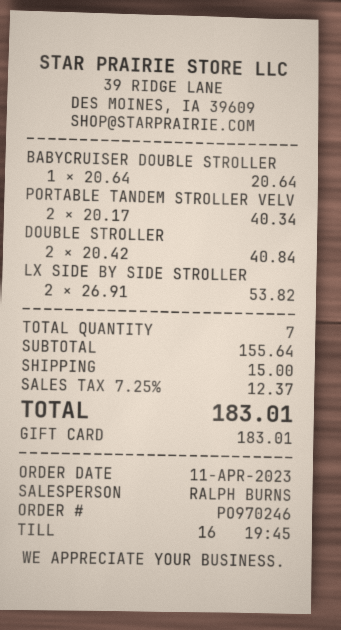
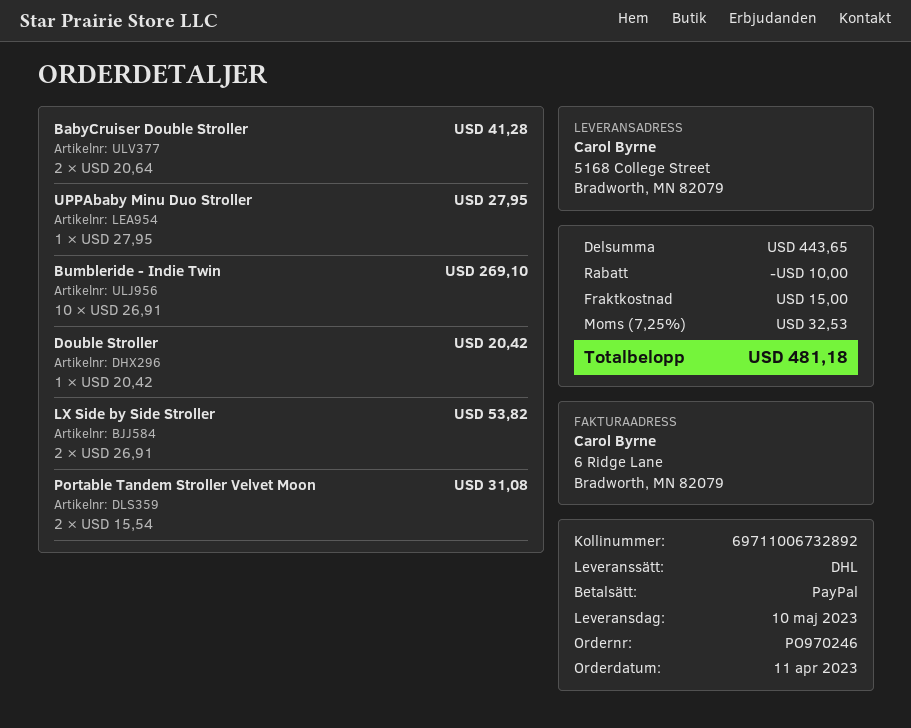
payment method: gift card -> PayPal
BABYCRUISER DOUBLE STROLLER: 1 x 20.64 = 20.64 -> 2 x 20.64 = 41.28
PORTABLE TANDEM STROLLER VELV: 2 x 20.17 = 40.34 -> 2 x 15.54 = 31.08
DOUBLE STROLLER: 2 x 20.42 = 40.84 -> 1 x 20.42 = 20.42
UPPAbaby Minu Duo Stroller: none -> 1 x 27.95 = 27.95
Bumbleride - Indie Twin: none -> 10 x 26.91 = 269.10
subtotal: 155.64 -> 443.65
discount: none -> 10.00
tax: 7.25% = 12.37 -> 7.25% = 32.53
total: 183.01 -> 481.18

